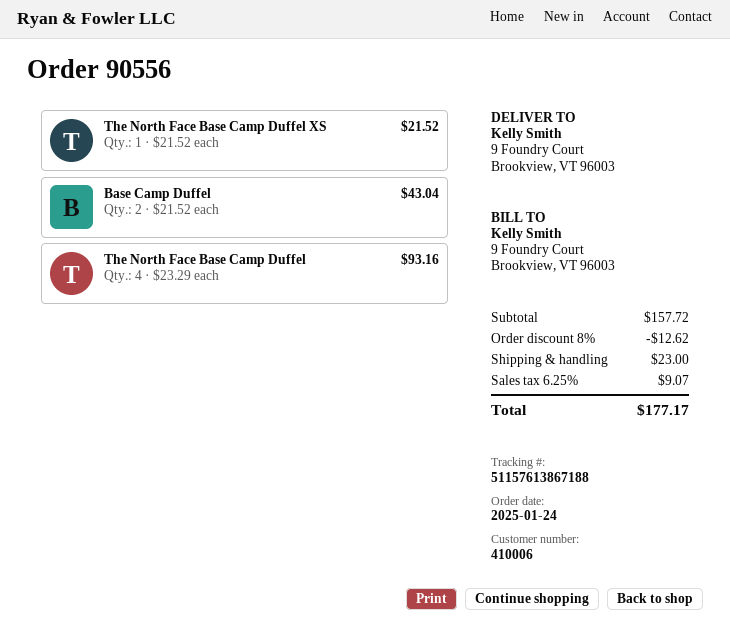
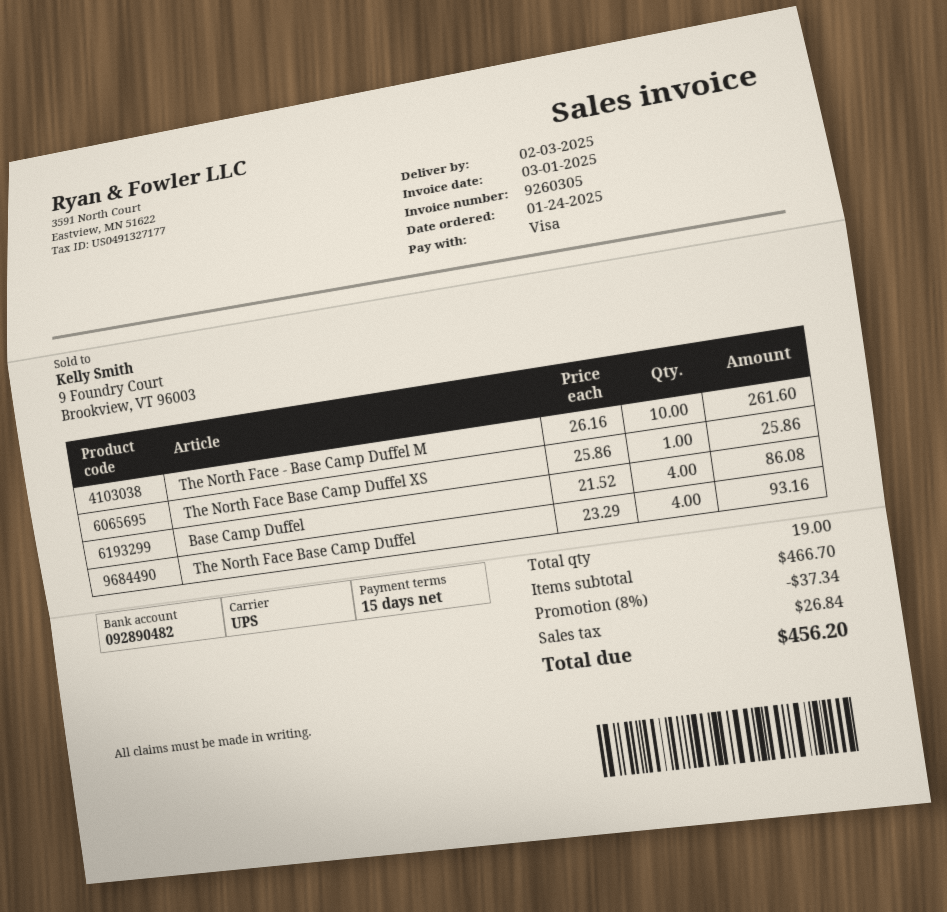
The North Face Base Camp Duffel XS: 1 x 21.52 = 21.52 -> 1 x 25.86 = 25.86
Base Camp Duffel: 2 x 21.52 = 43.04 -> 4 x 21.52 = 86.08
The North Face - Base Camp Duffel M: none -> 10 x 26.16 = 261.60
subtotal: 157.72 -> 466.70
discount: 8% = 12.62 -> 8% = 37.34
shipping: 23.00 -> none
tax: 9.07 -> 26.84
total: 177.17 -> 456.20

